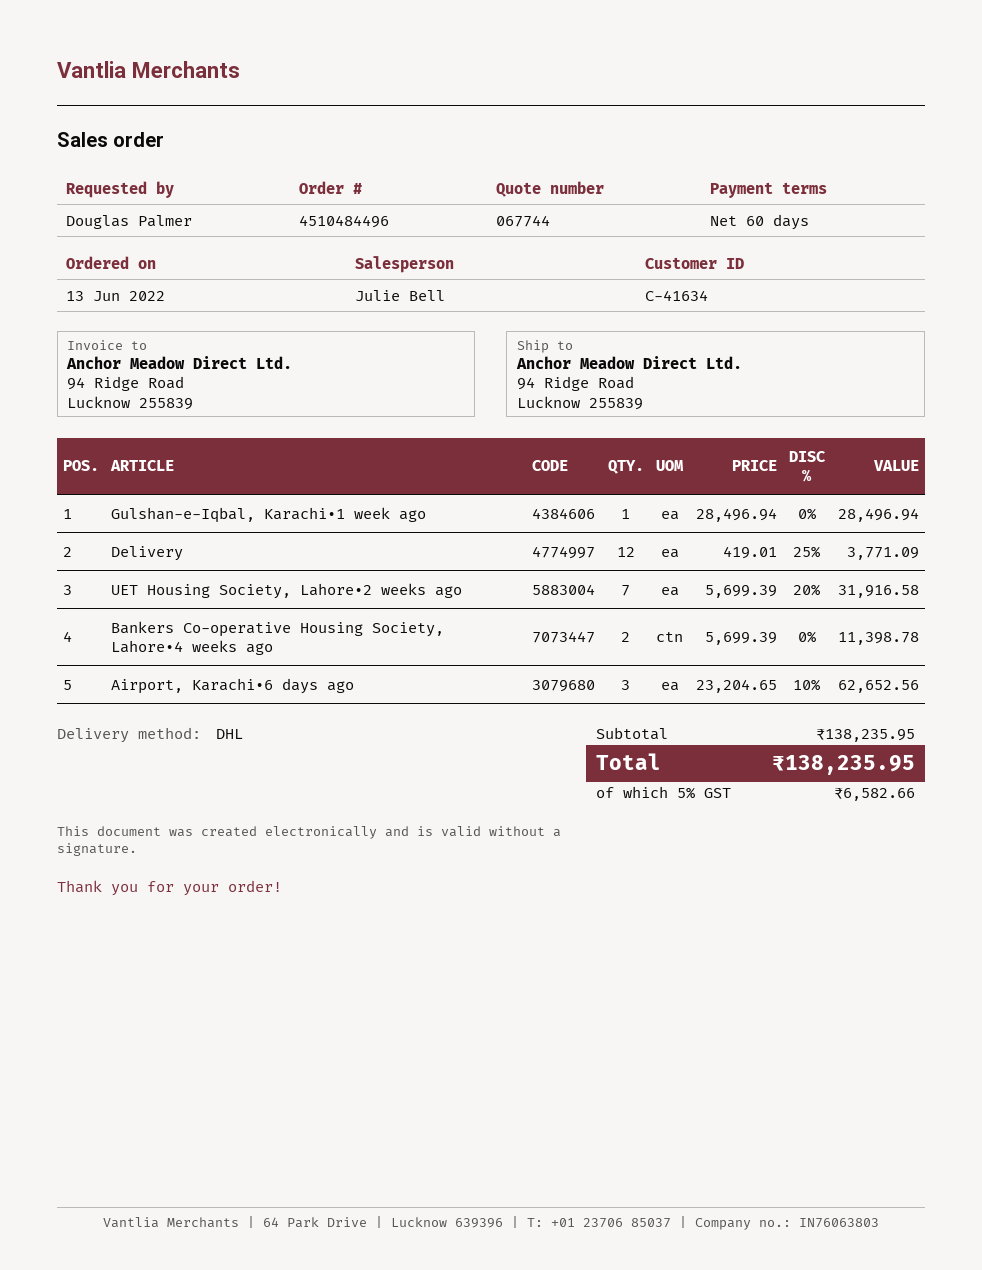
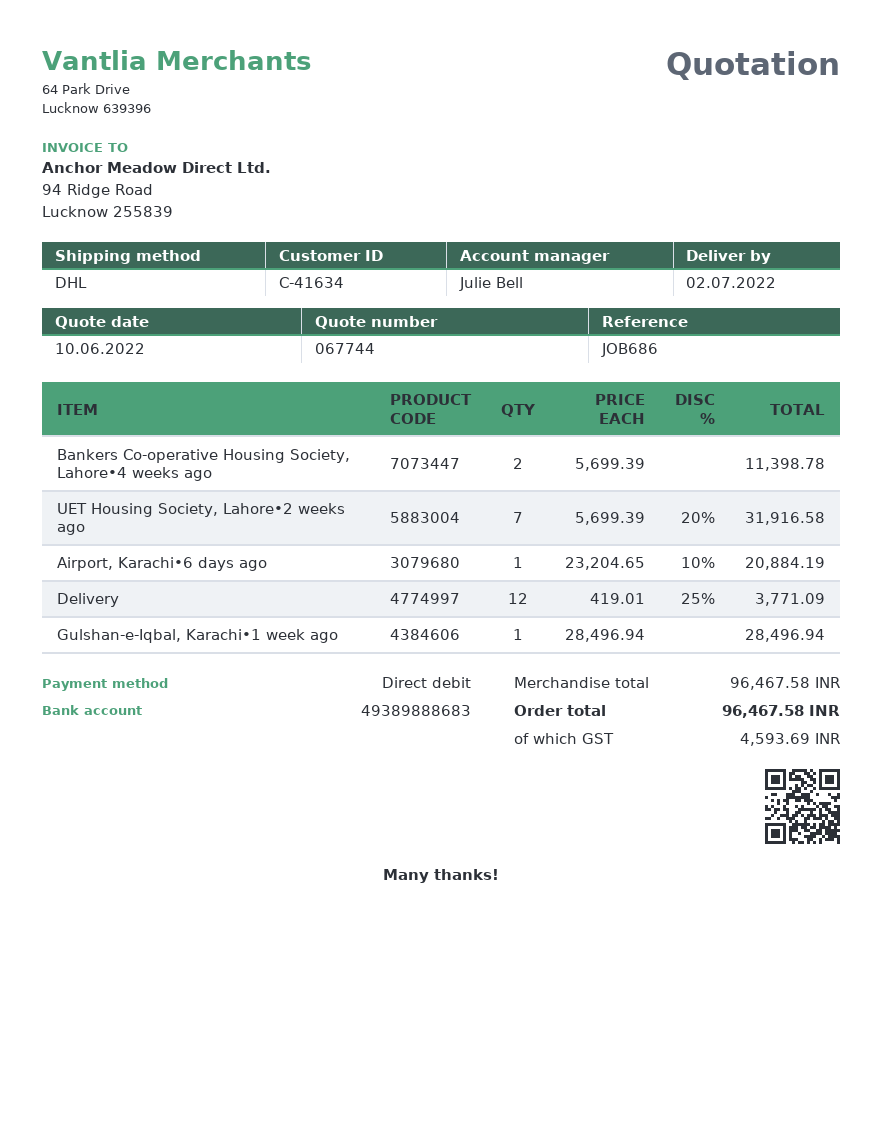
Airport, Karachi•6 days ago: 3 x 23204.65 - 10% = 62652.56 -> 1 x 23204.65 - 10% = 20884.19
subtotal: 138235.95 -> 96467.58
tax: 6582.66 -> 4593.69
total: 138235.95 -> 96467.58

